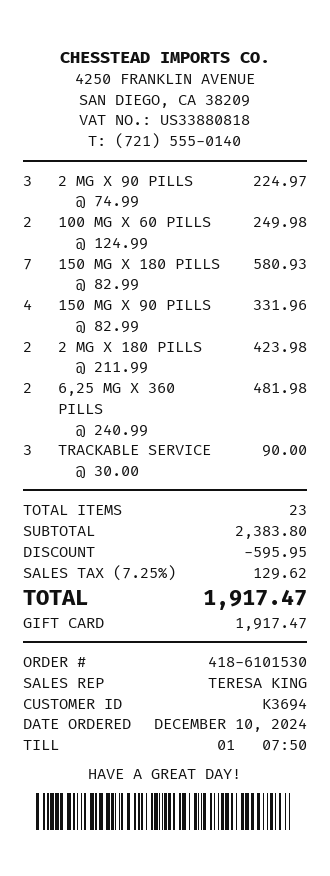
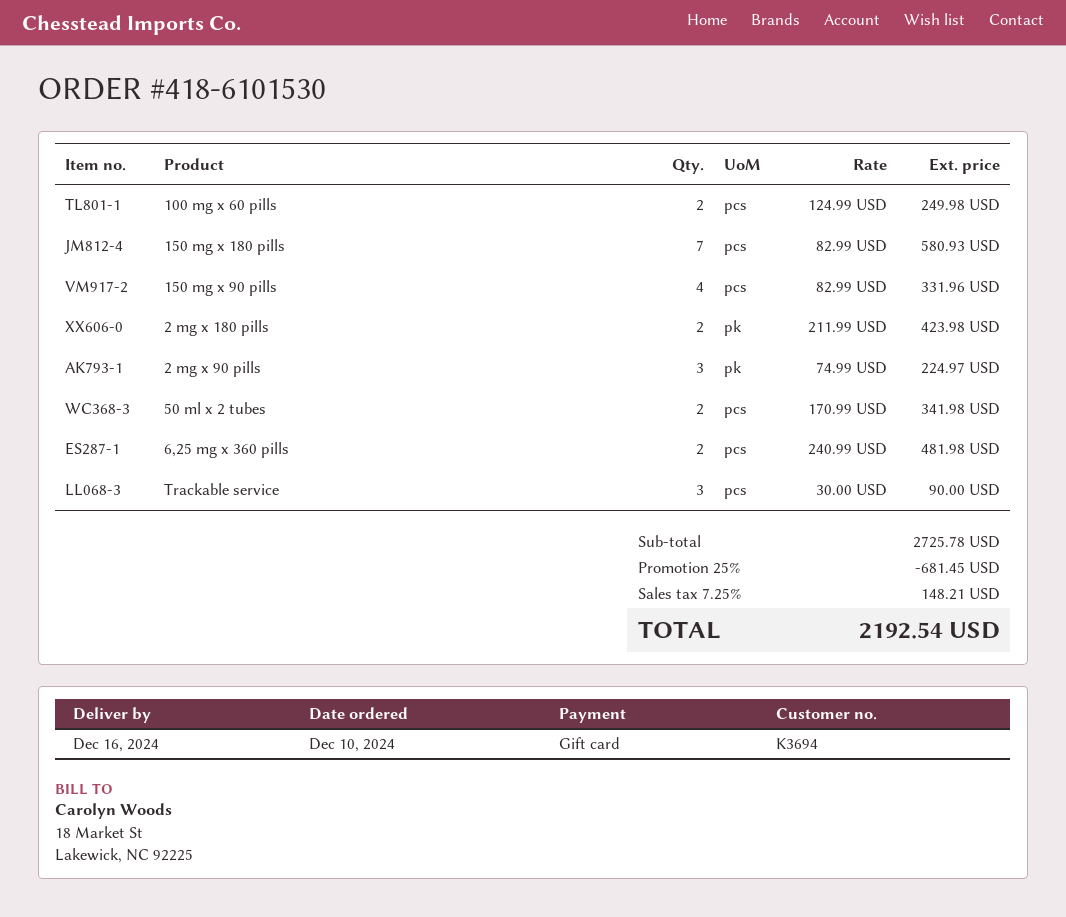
50 ml x 2 tubes: none -> 2 x 170.99 = 341.98
subtotal: 2383.80 -> 2725.78
discount: 595.95 -> 681.45
tax: 7.25% = 129.62 -> 7.25% = 148.21
total: 1917.47 -> 2192.54

